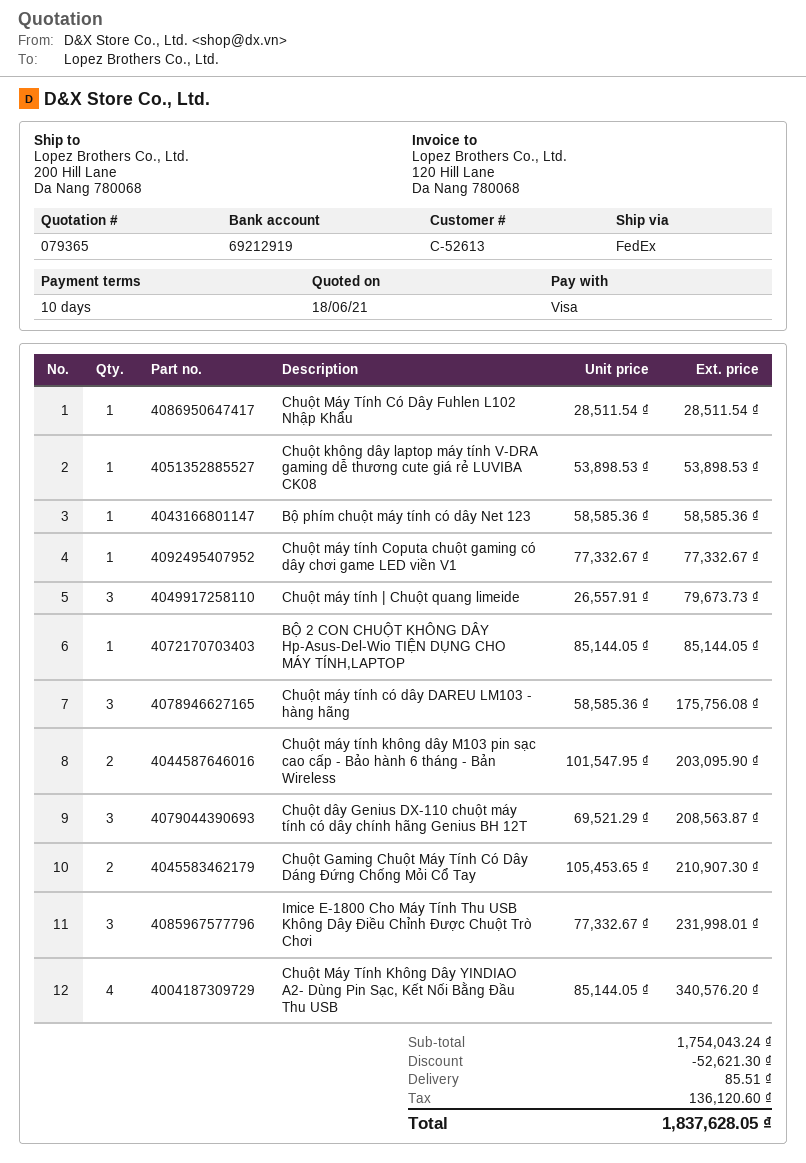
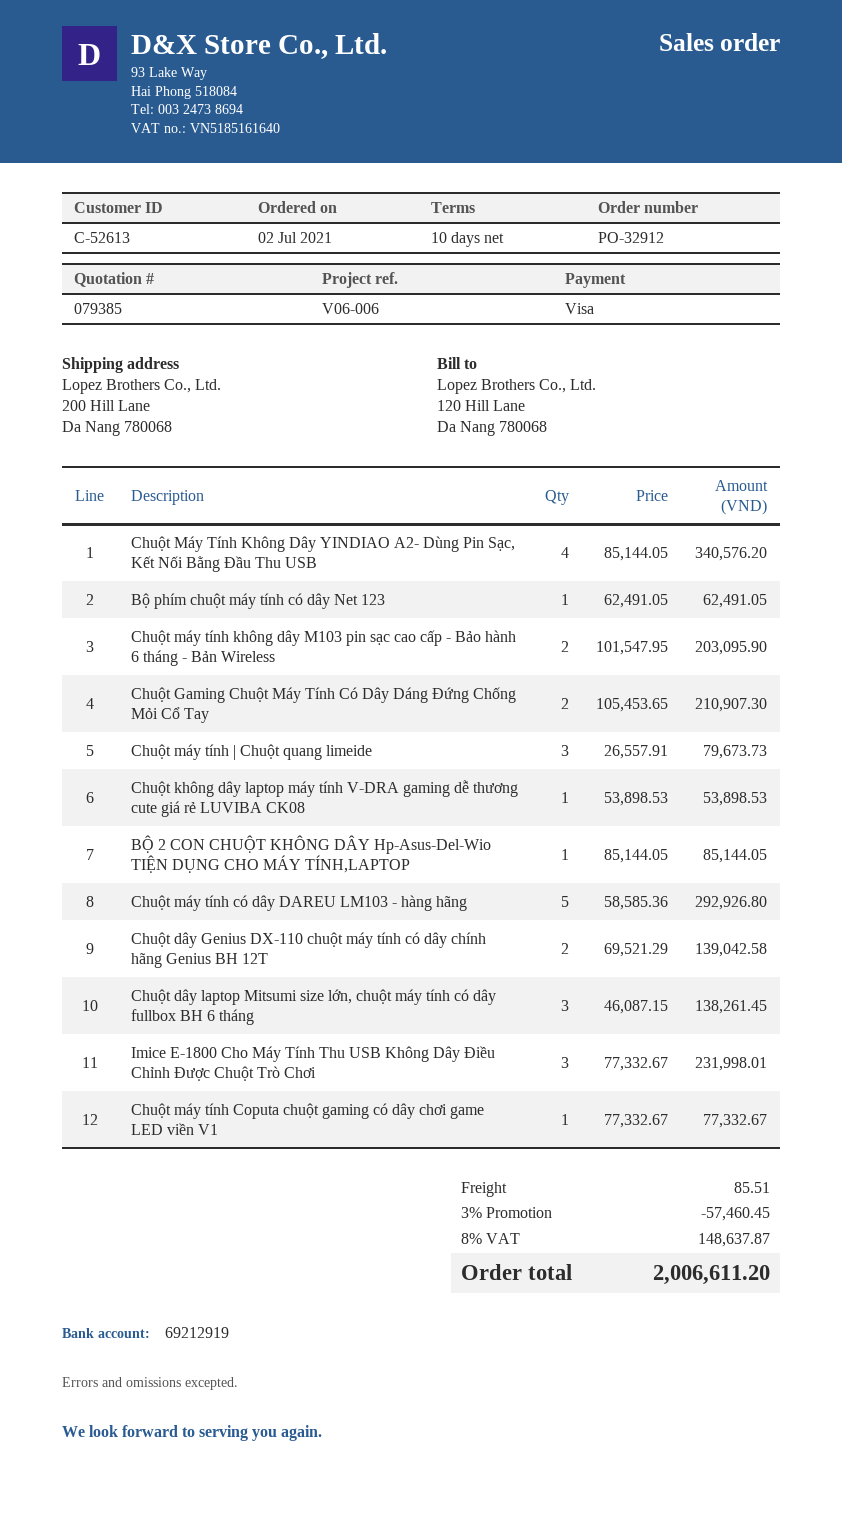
quote number: 079365 -> 079385
Chuột Máy Tính Có Dây Fuhlen L102 Nhập Khẩu: 1 x 28511.54 = 28511.54 -> none
Bộ phím chuột máy tính có dây Net 123: 1 x 58585.36 = 58585.36 -> 1 x 62491.05 = 62491.05
Chuột máy tính có dây DAREU LM103 - hàng hãng: 3 x 58585.36 = 175756.08 -> 5 x 58585.36 = 292926.80
Chuột dây Genius DX-110 chuột máy tính có dây chính hãng Genius BH 12T: 3 x 69521.29 = 208563.87 -> 2 x 69521.29 = 139042.58
Chuột dây laptop Mitsumi size lớn, chuột máy tính có dây fullbox BH 6 tháng: none -> 3 x 46087.15 = 138261.45
discount: 52621.30 -> 57460.45
tax: 136120.60 -> 148637.87
total: 1837628.05 -> 2006611.20

